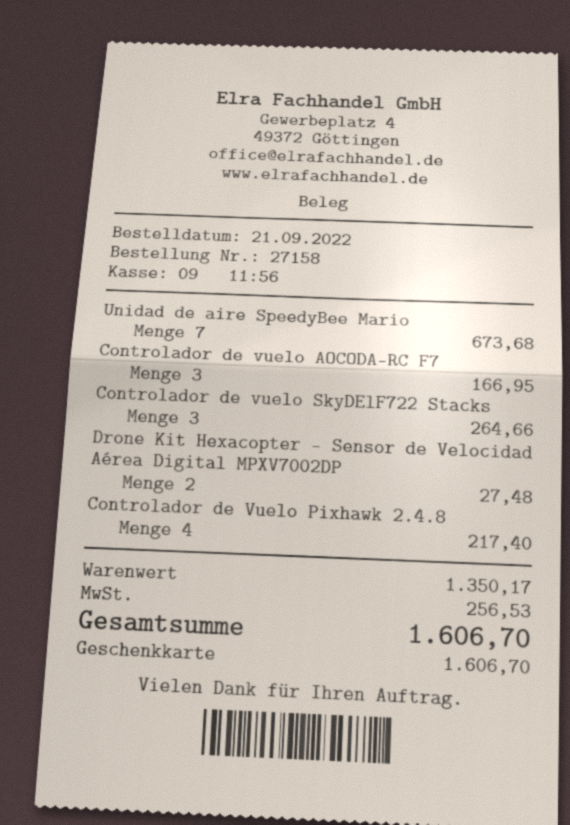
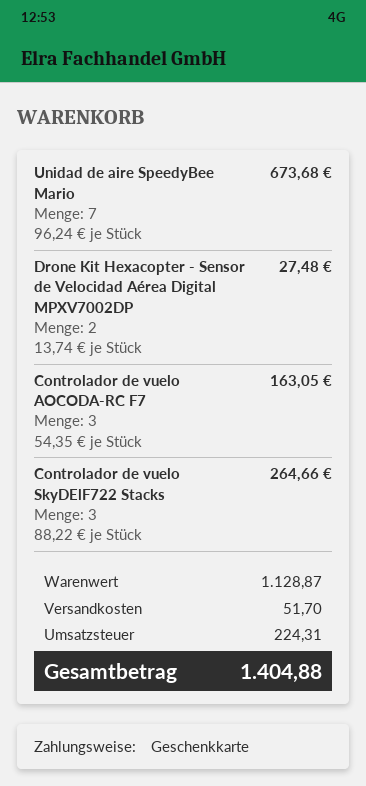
Controlador de vuelo AOCODA-RC F7: 3 for 166.95 -> 3 for 163.05
Controlador de Vuelo Pixhawk 2.4.8: 4 for 217.40 -> none
subtotal: 1350.17 -> 1128.87
shipping: none -> 51.70
tax: 256.53 -> 224.31
total: 1606.70 -> 1404.88

